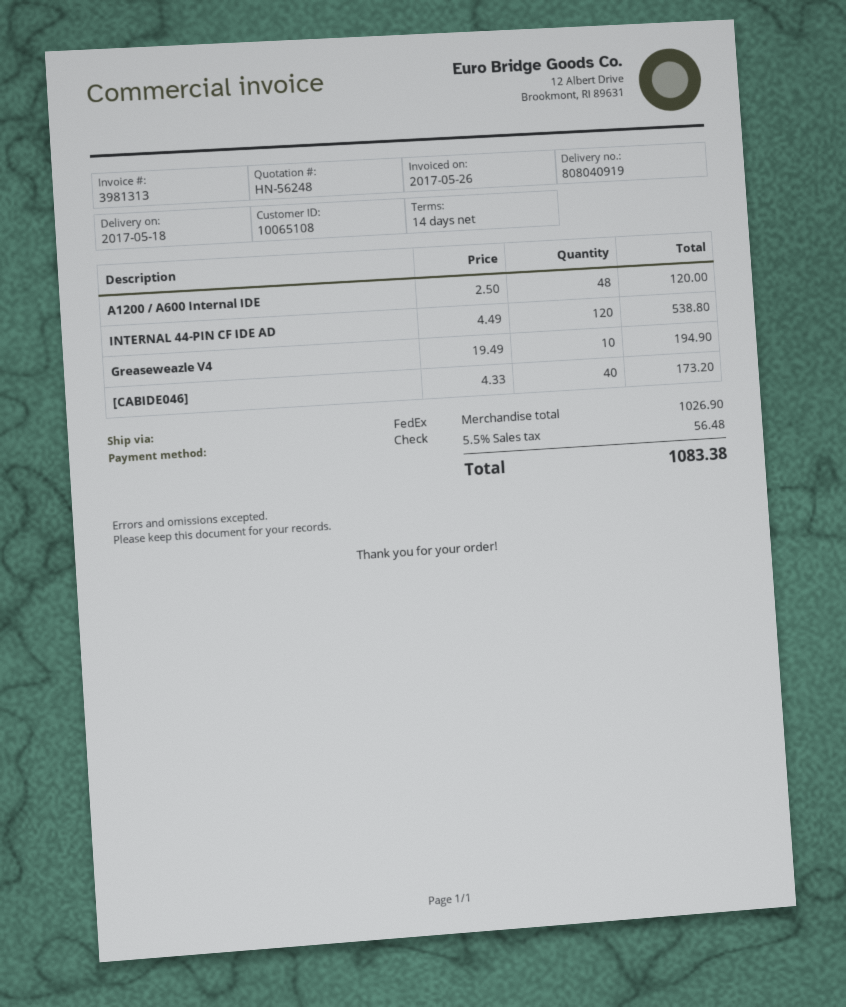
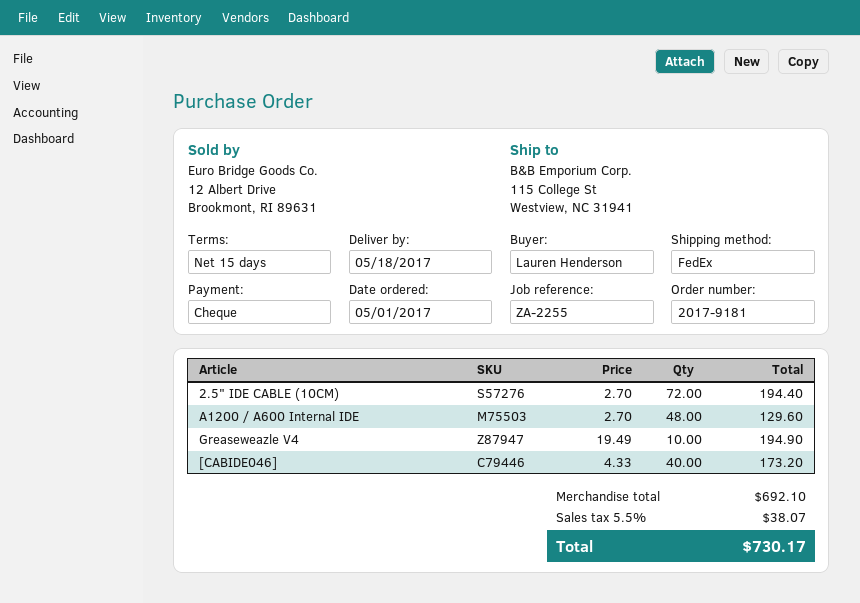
payment terms: 14 days -> 15 days
A1200 / A600 Internal IDE: 48 x 2.50 = 120.00 -> 48 x 2.70 = 129.60
INTERNAL 44-PIN CF IDE AD: 120 x 4.49 = 538.80 -> none
2.5" IDE CABLE (10CM): none -> 72 x 2.70 = 194.40
subtotal: 1026.90 -> 692.10
tax: 5.5% = 56.48 -> 5.5% = 38.07
total: 1083.38 -> 730.17

